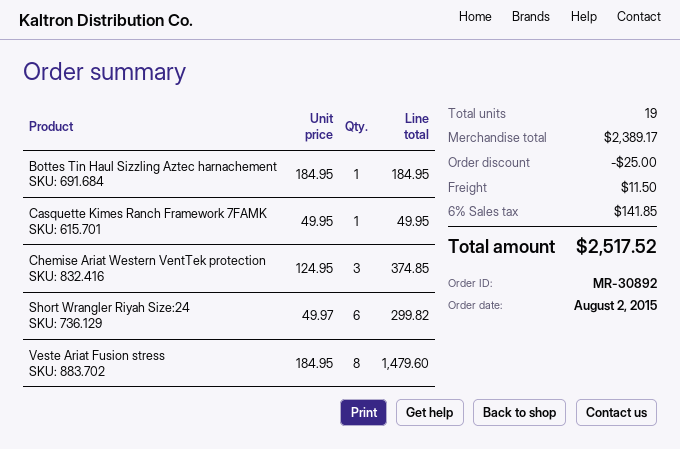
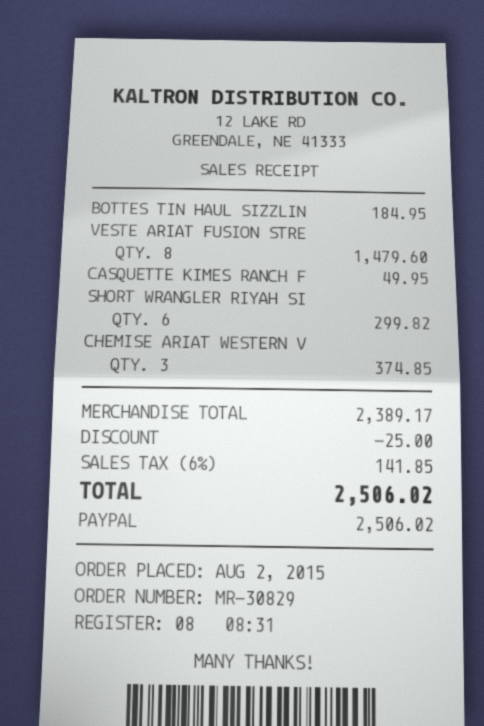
order number: MR-30892 -> MR-30829
shipping: 11.50 -> none
total: 2517.52 -> 2506.02

